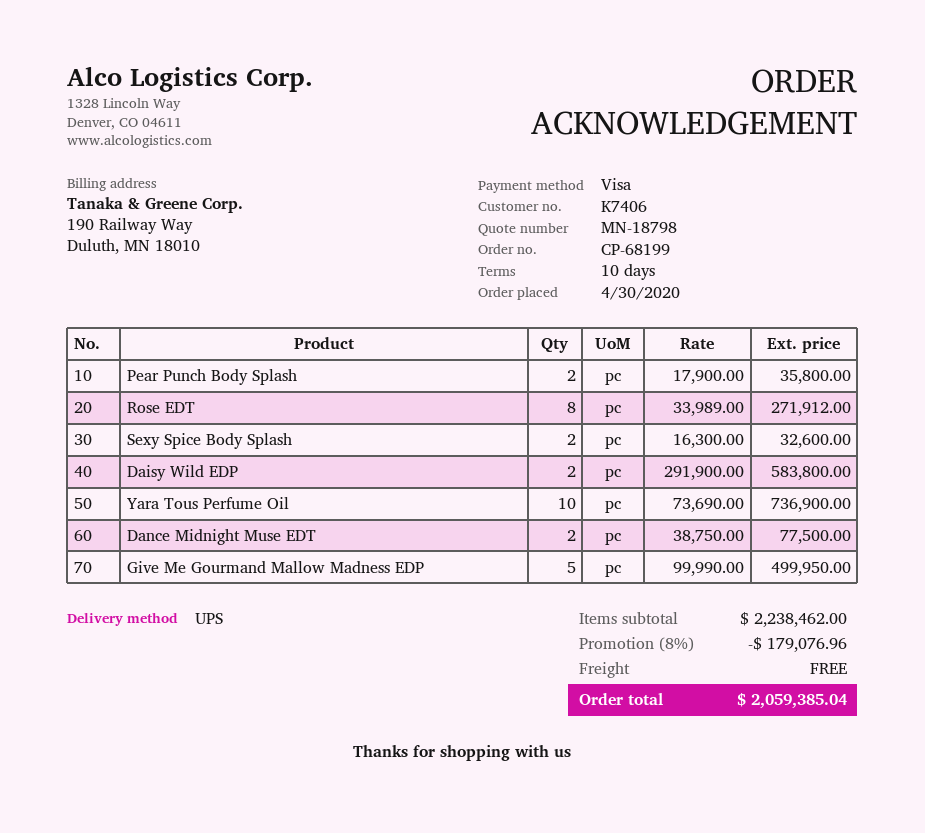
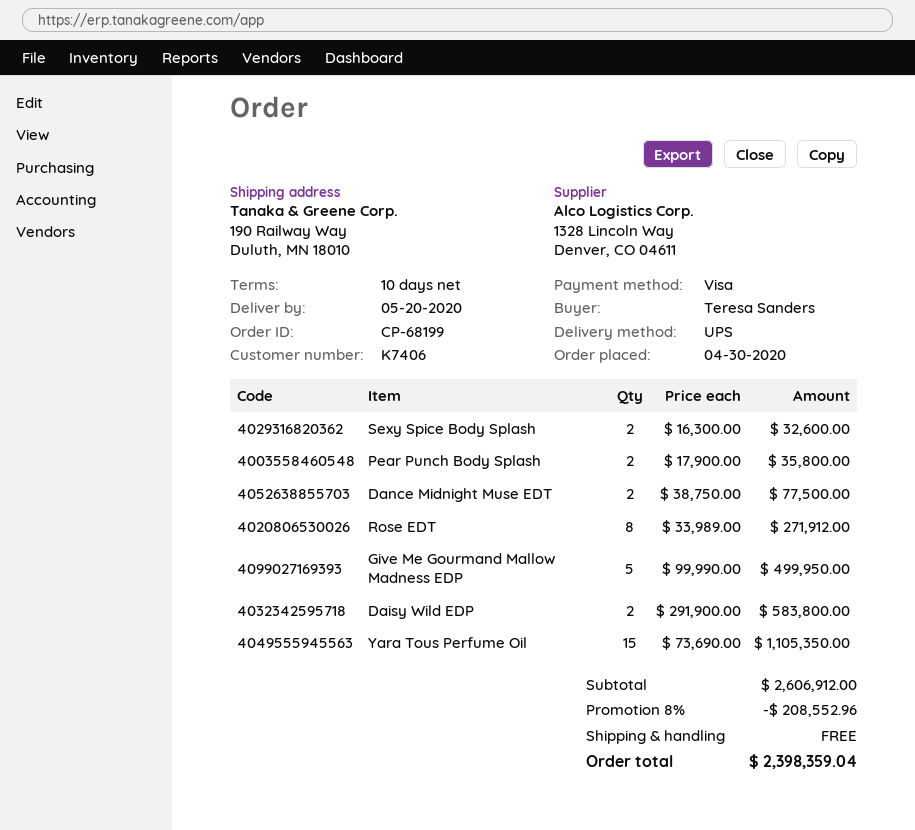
Yara Tous Perfume Oil: 10 x 73690.00 = 736900.00 -> 15 x 73690.00 = 1105350.00
subtotal: 2238462.00 -> 2606912.00
discount: 8% = 179076.96 -> 8% = 208552.96
total: 2059385.04 -> 2398359.04

